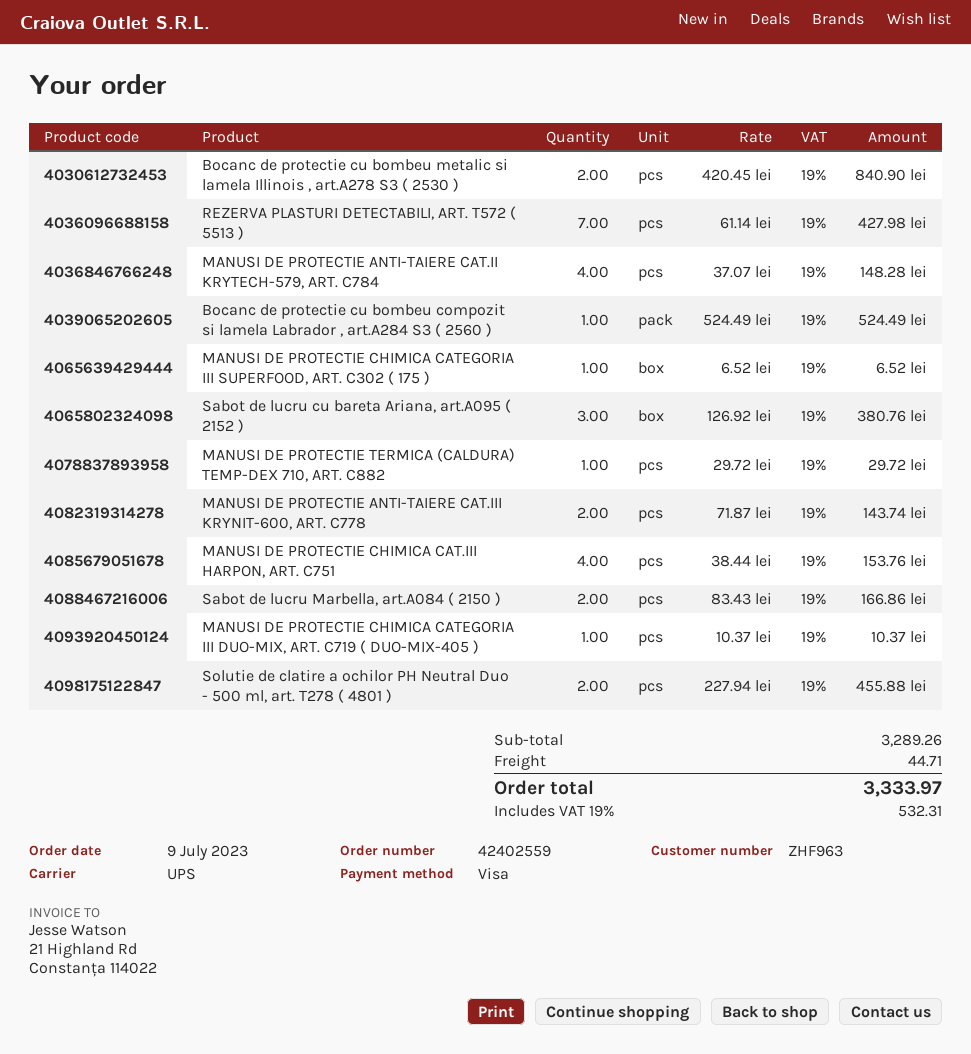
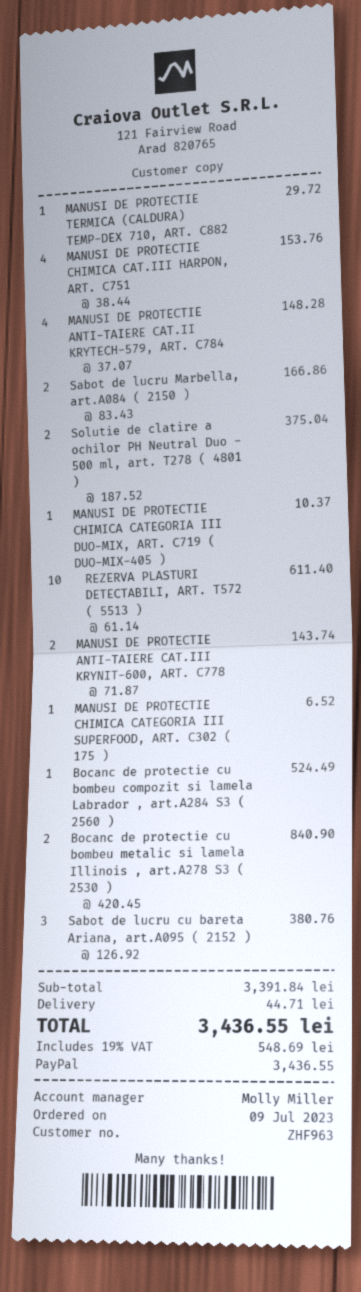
payment method: Visa -> PayPal
REZERVA PLASTURI DETECTABILI, ART. T572 ( 5513 ): 7 x 61.14 = 427.98 -> 10 x 61.14 = 611.40
Solutie de clatire a ochilor PH Neutral Duo - 500 ml, art. T278 ( 4801 ): 2 x 227.94 = 455.88 -> 2 x 187.52 = 375.04
subtotal: 3289.26 -> 3391.84
tax: 19% = 532.31 -> 19% = 548.69
total: 3333.97 -> 3436.55

